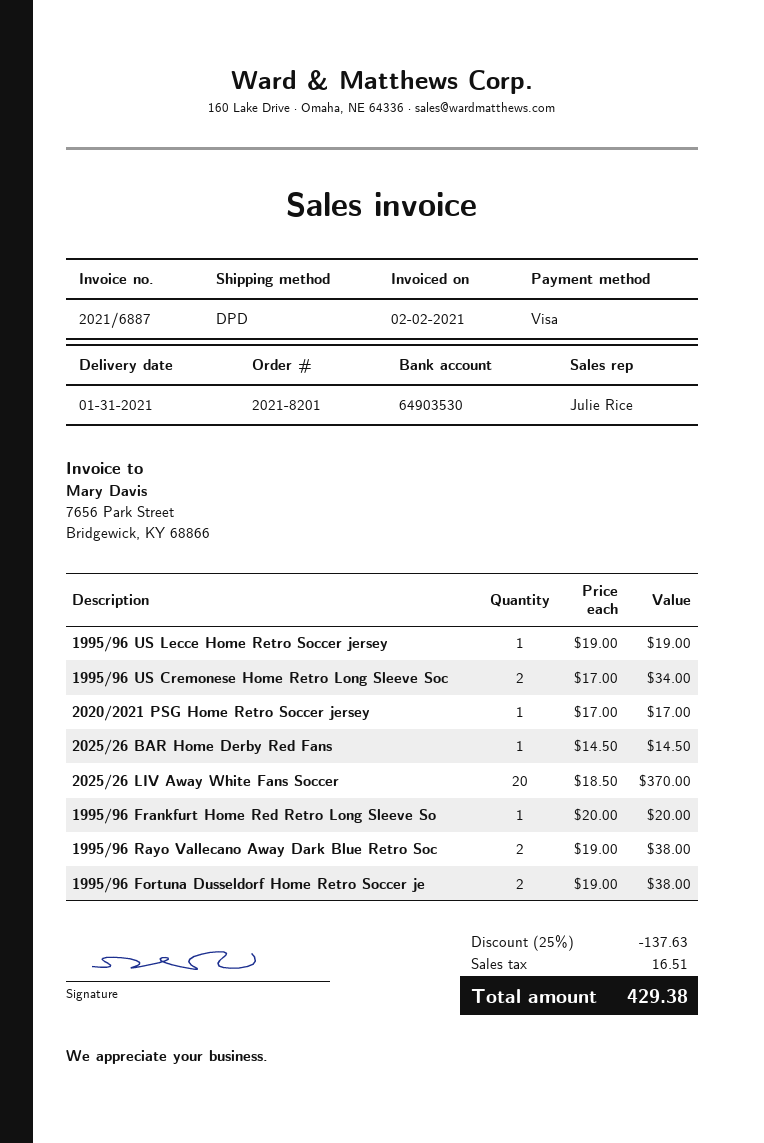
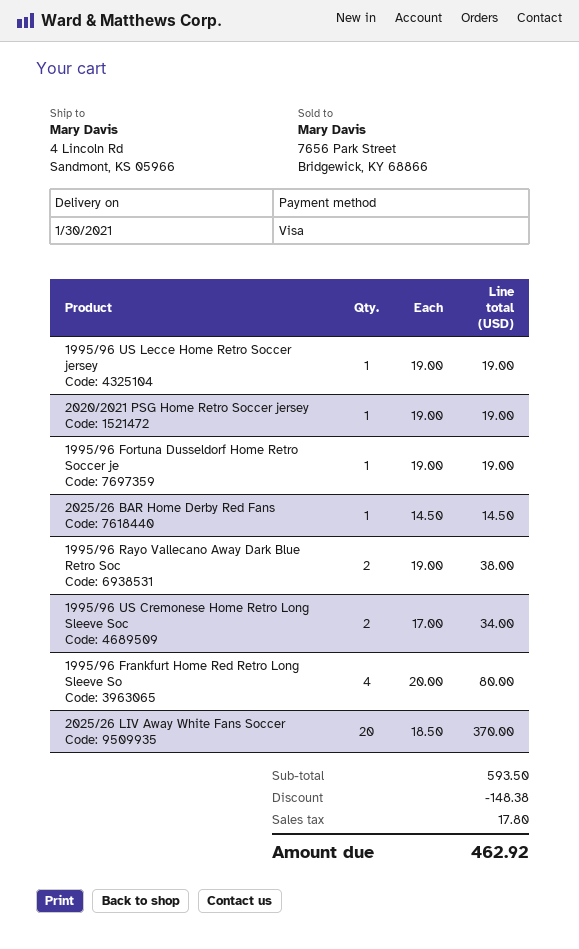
delivery date: 2021-01-31 -> 2021-01-30
2020/2021 PSG Home Retro Soccer jersey: 1 x 17.00 = 17.00 -> 1 x 19.00 = 19.00
1995/96 Frankfurt Home Red Retro Long Sleeve So: 1 x 20.00 = 20.00 -> 4 x 20.00 = 80.00
1995/96 Fortuna Dusseldorf Home Retro Soccer je: 2 x 19.00 = 38.00 -> 1 x 19.00 = 19.00
discount: 137.63 -> 148.38
tax: 16.51 -> 17.80
total: 429.38 -> 462.92

